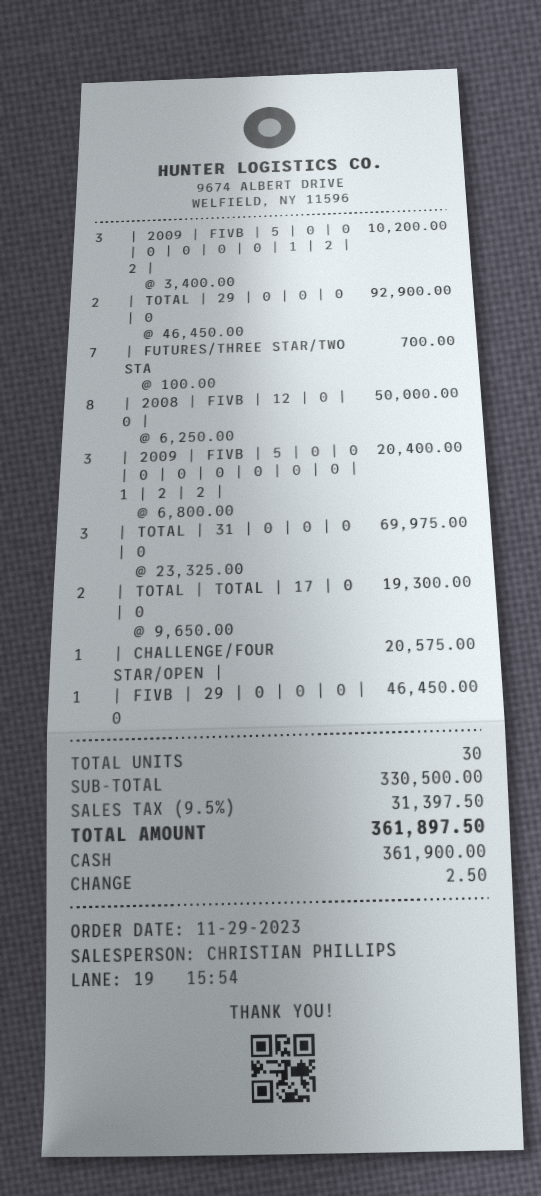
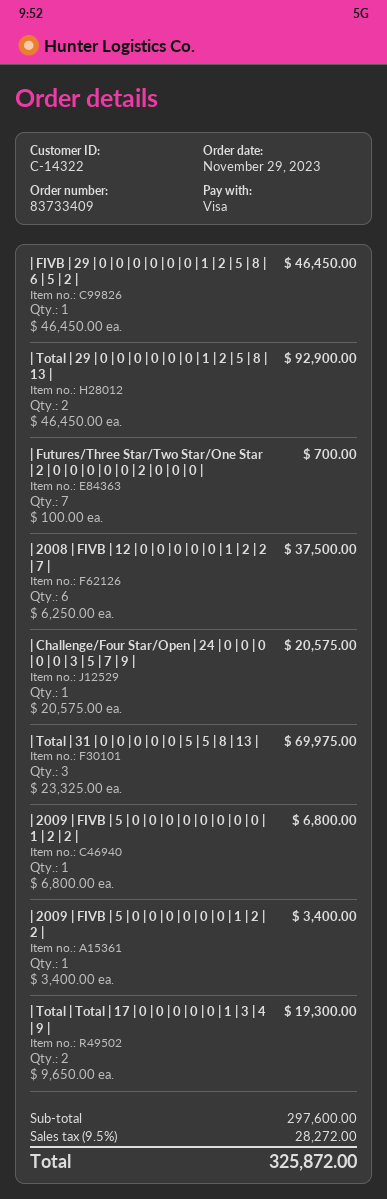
payment method: cash -> Visa
| 2009 | FIVB | 5 | 0 | 0 | 0 | 0 | 0 | 0 | 1 | 2 | 2 |: 3 x 3400.00 = 10200.00 -> 1 x 3400.00 = 3400.00
| 2008 | FIVB | 12 | 0 | 0 |: 8 x 6250.00 = 50000.00 -> 6 x 6250.00 = 37500.00
| 2009 | FIVB | 5 | 0 | 0 | 0 | 0 | 0 | 0 | 0 | 0 | 1 | 2 | 2 |: 3 x 6800.00 = 20400.00 -> 1 x 6800.00 = 6800.00
subtotal: 330500.00 -> 297600.00
tax: 9.5% = 31397.50 -> 9.5% = 28272.00
total: 361897.50 -> 325872.00

